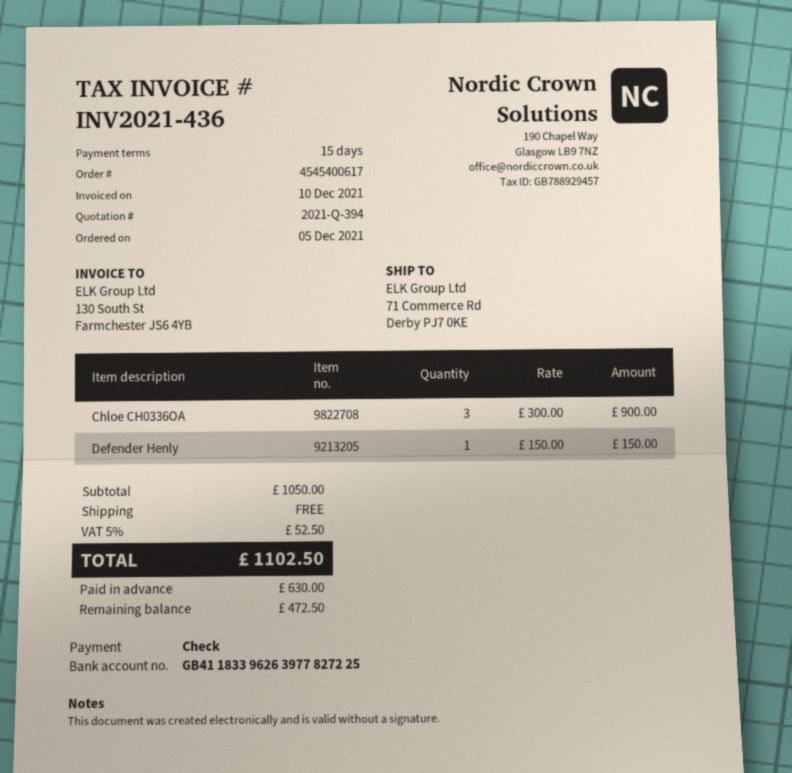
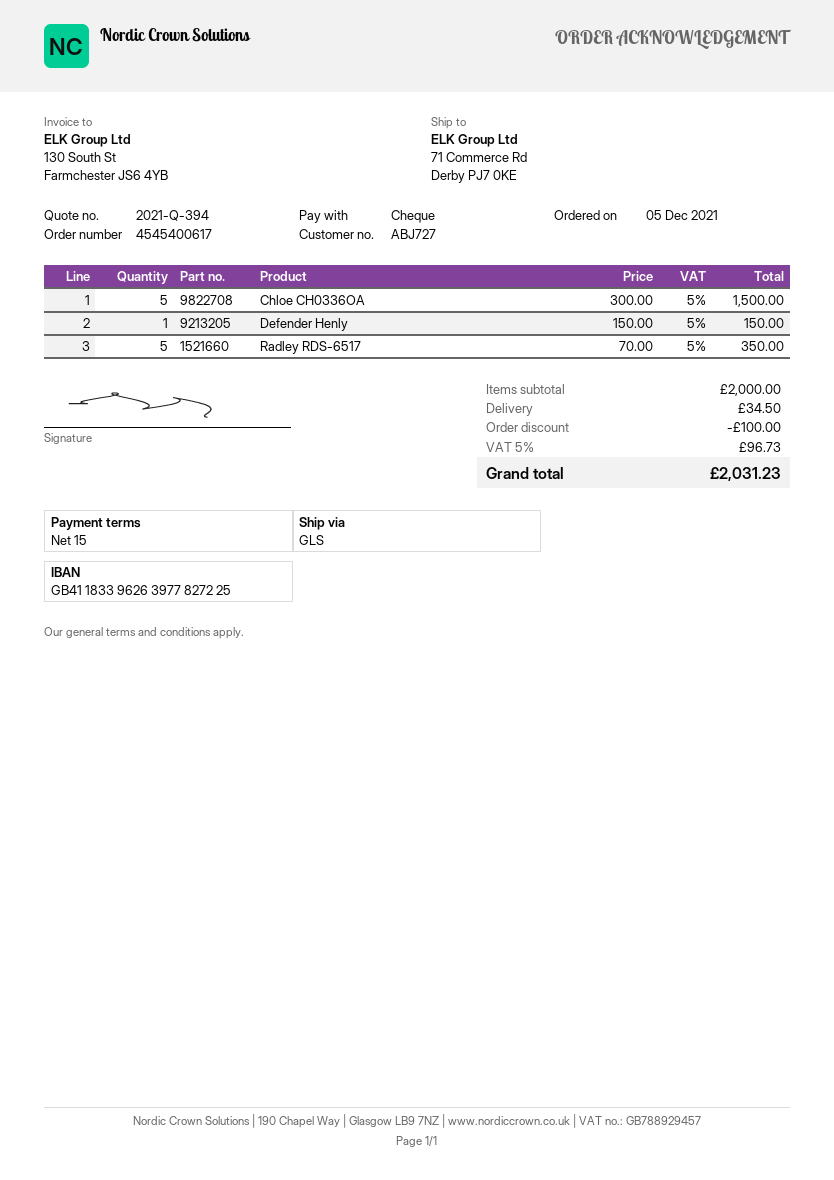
Chloe CH0336OA: 3 x 300.00 = 900.00 -> 5 x 300.00 = 1500.00
Radley RDS-6517: none -> 5 x 70.00 = 350.00
subtotal: 1050.00 -> 2000.00
discount: none -> 100.00
shipping: 0.00 -> 34.50
tax: 5% = 52.50 -> 5% = 96.73
total: 1102.50 -> 2031.23

